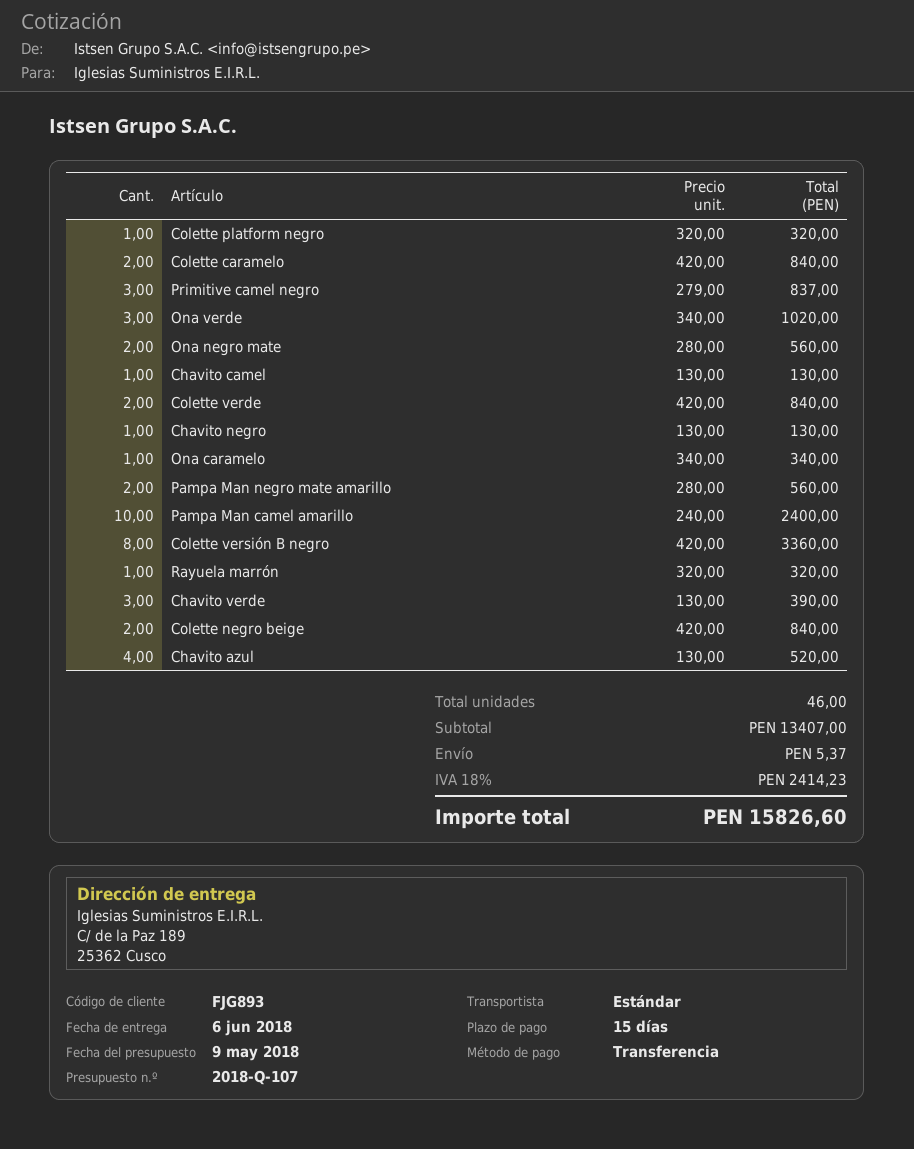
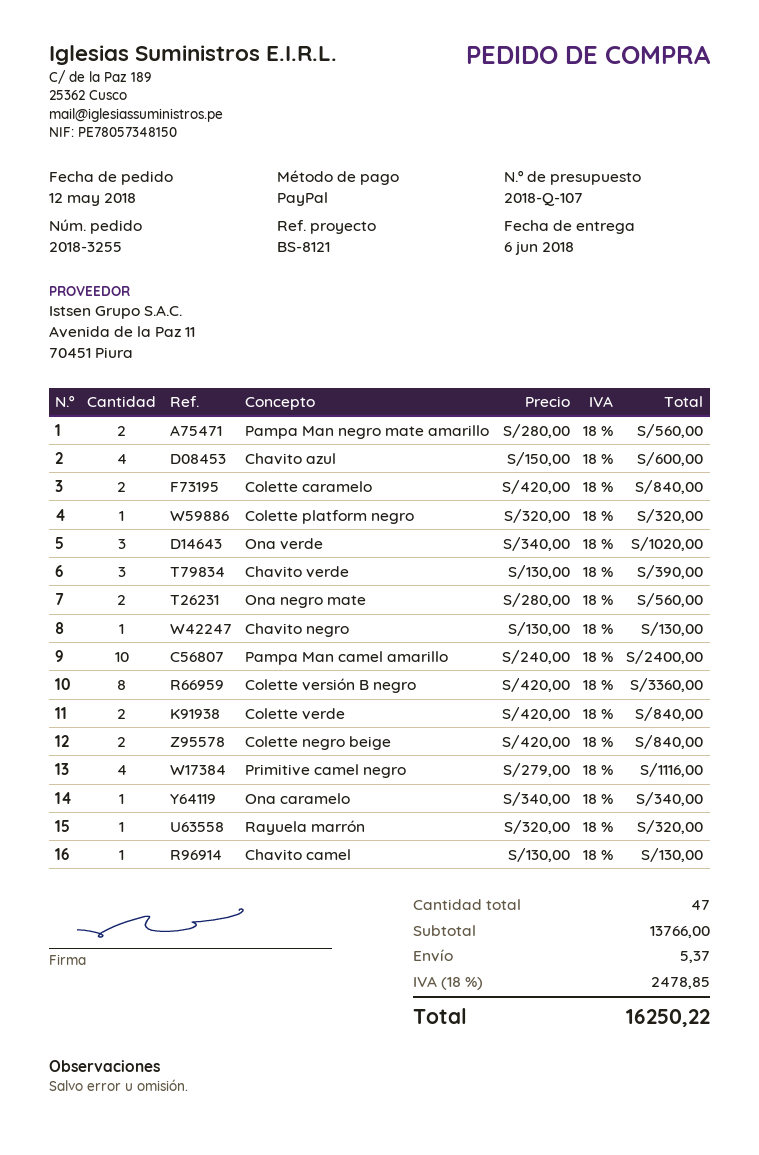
payment method: bank transfer -> PayPal
Primitive camel negro: 3 x 279.00 = 837.00 -> 4 x 279.00 = 1116.00
Chavito azul: 4 x 130.00 = 520.00 -> 4 x 150.00 = 600.00
total quantity: 46 -> 47
subtotal: 13407.00 -> 13766.00
tax: 18% = 2414.23 -> 18% = 2478.85
total: 15826.60 -> 16250.22

